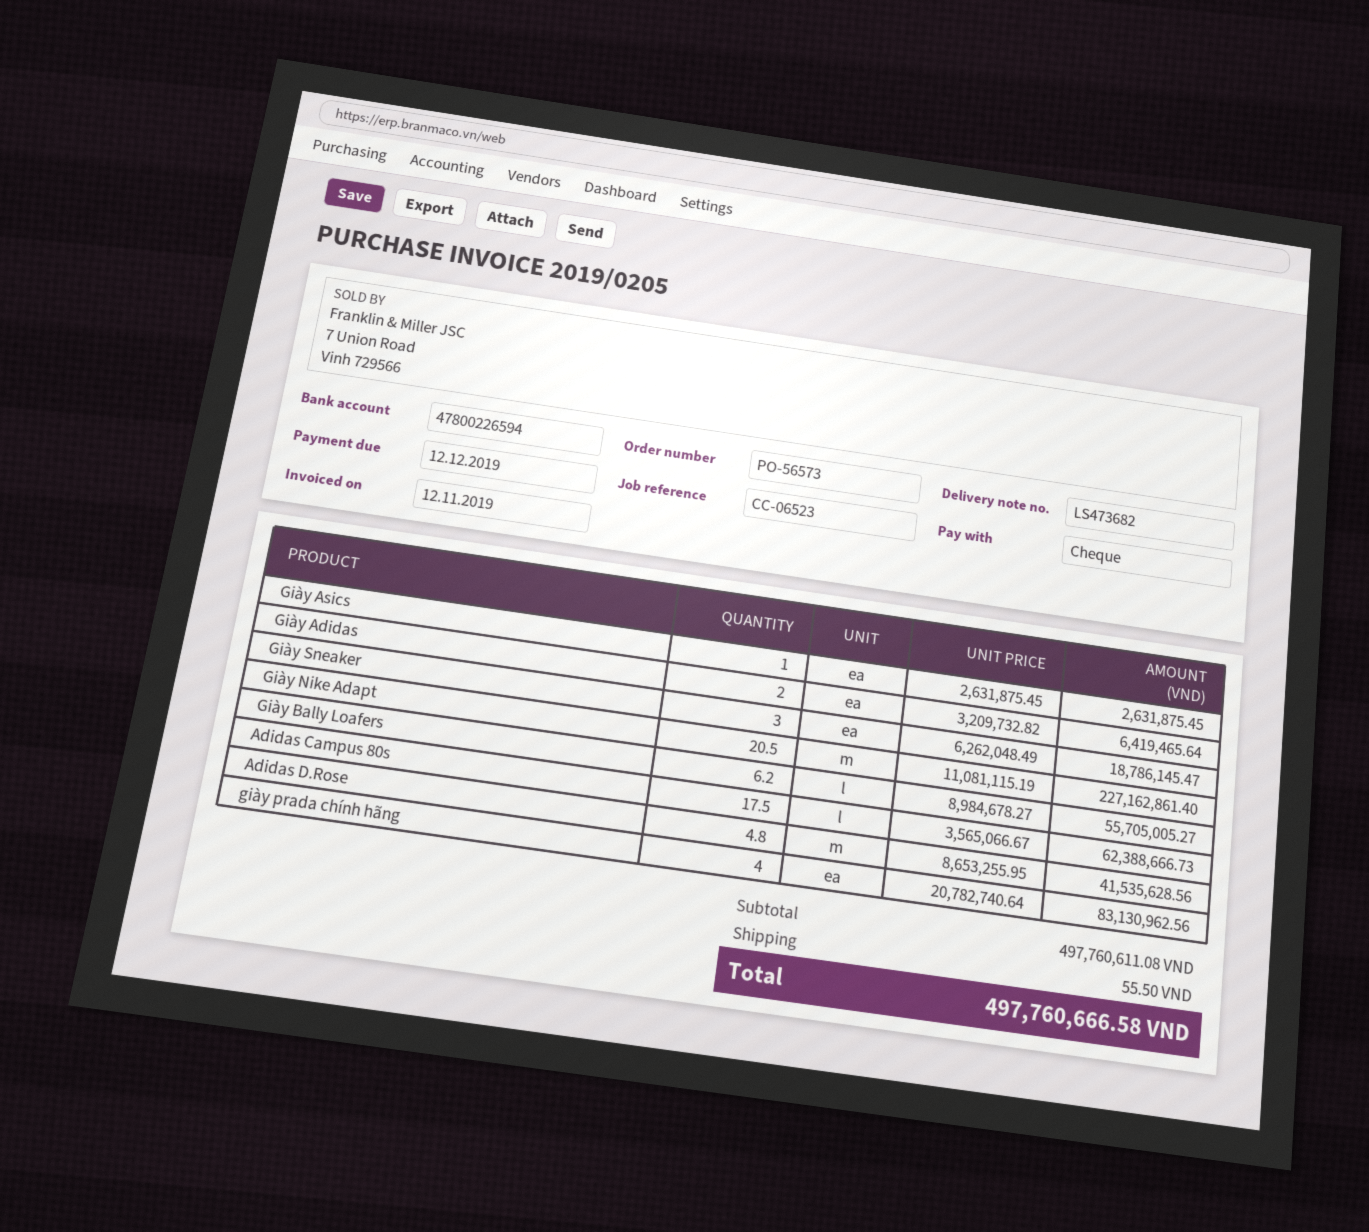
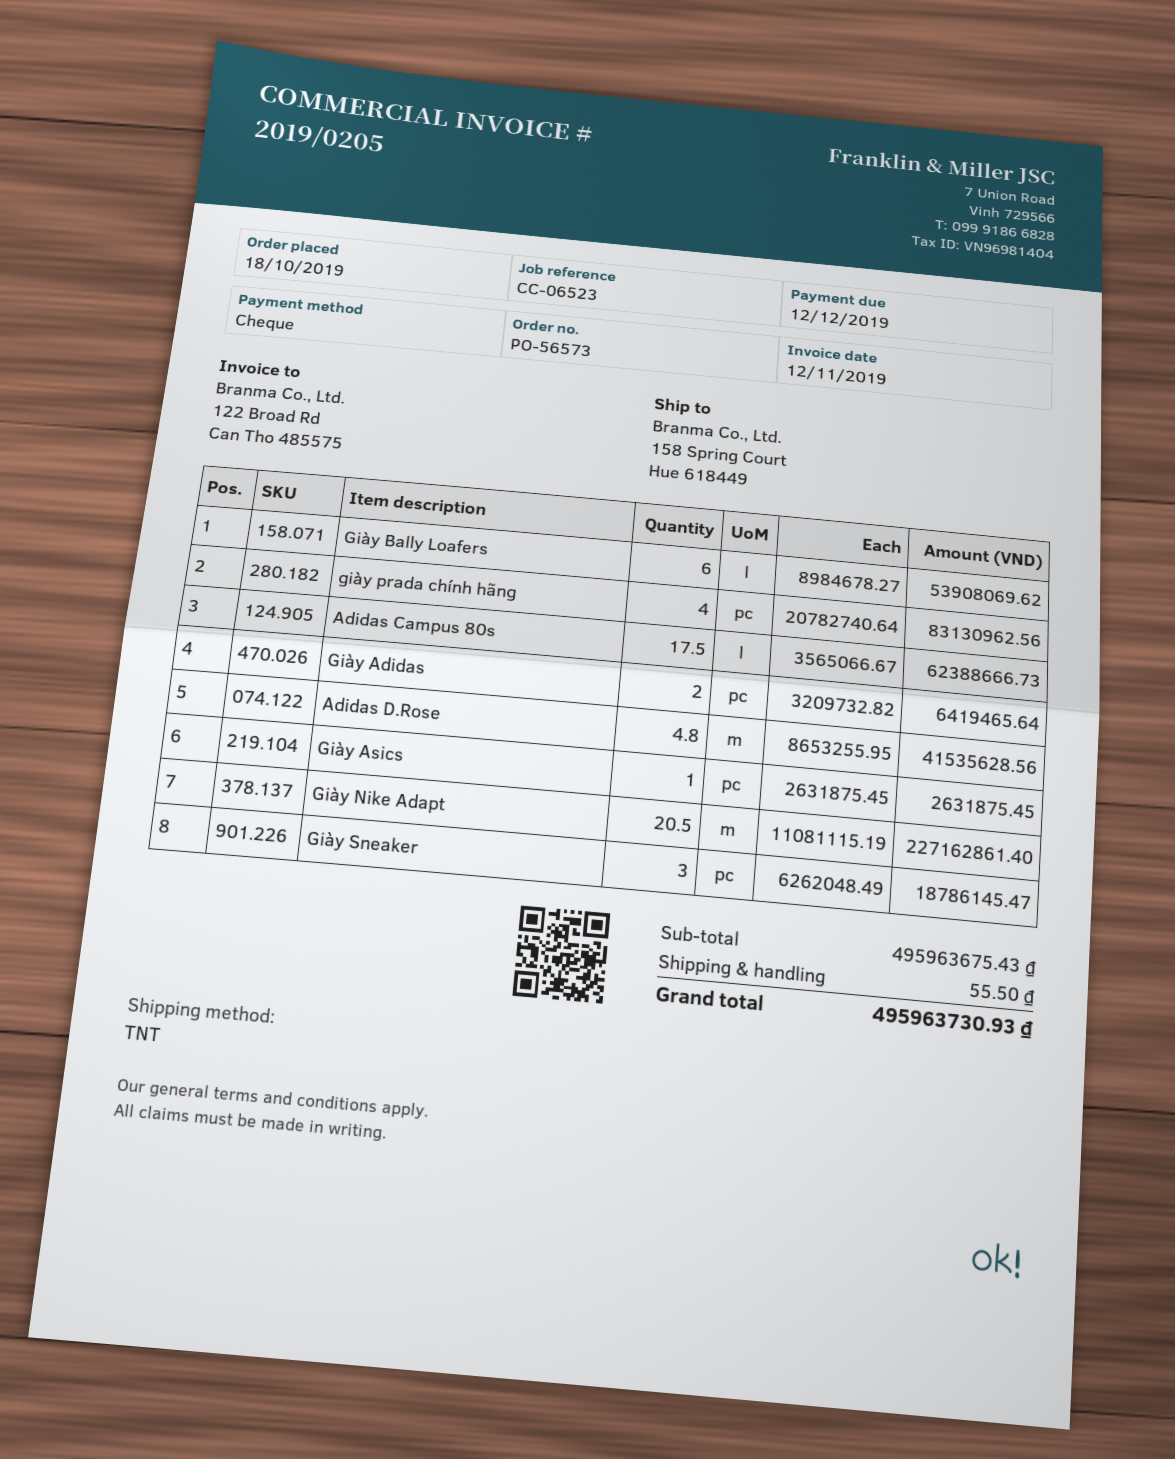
Giày Bally Loafers: 6.2 x 8984678.27 = 55705005.27 -> 6 x 8984678.27 = 53908069.62
subtotal: 497760611.08 -> 495963675.43
total: 497760666.58 -> 495963730.93

